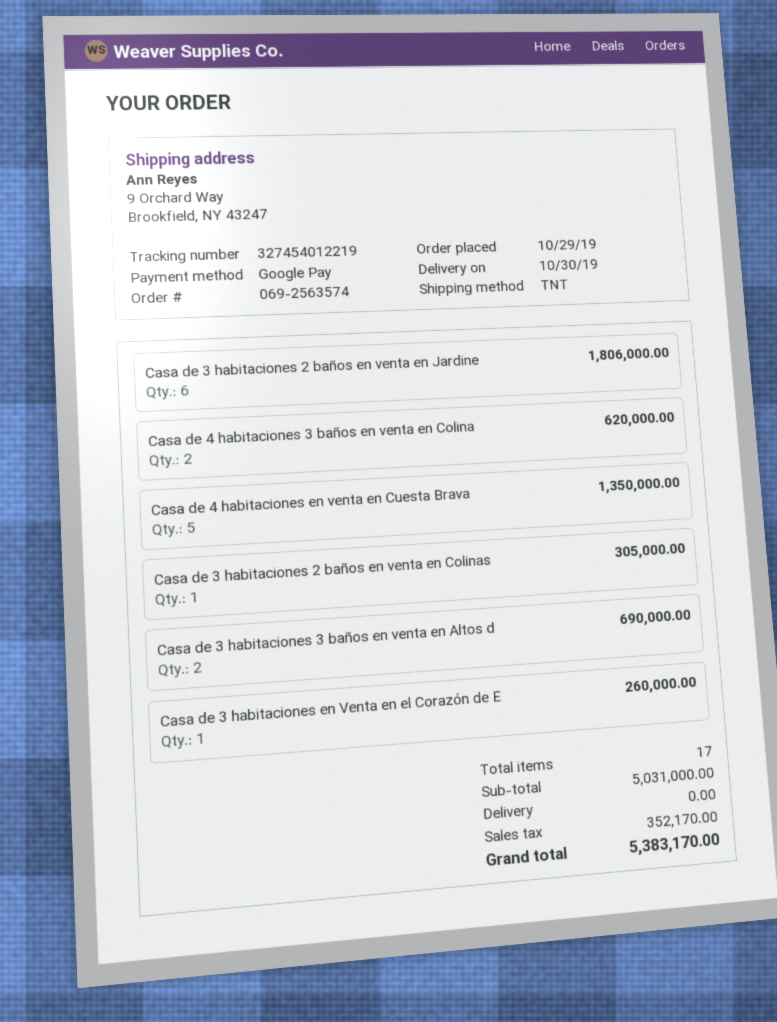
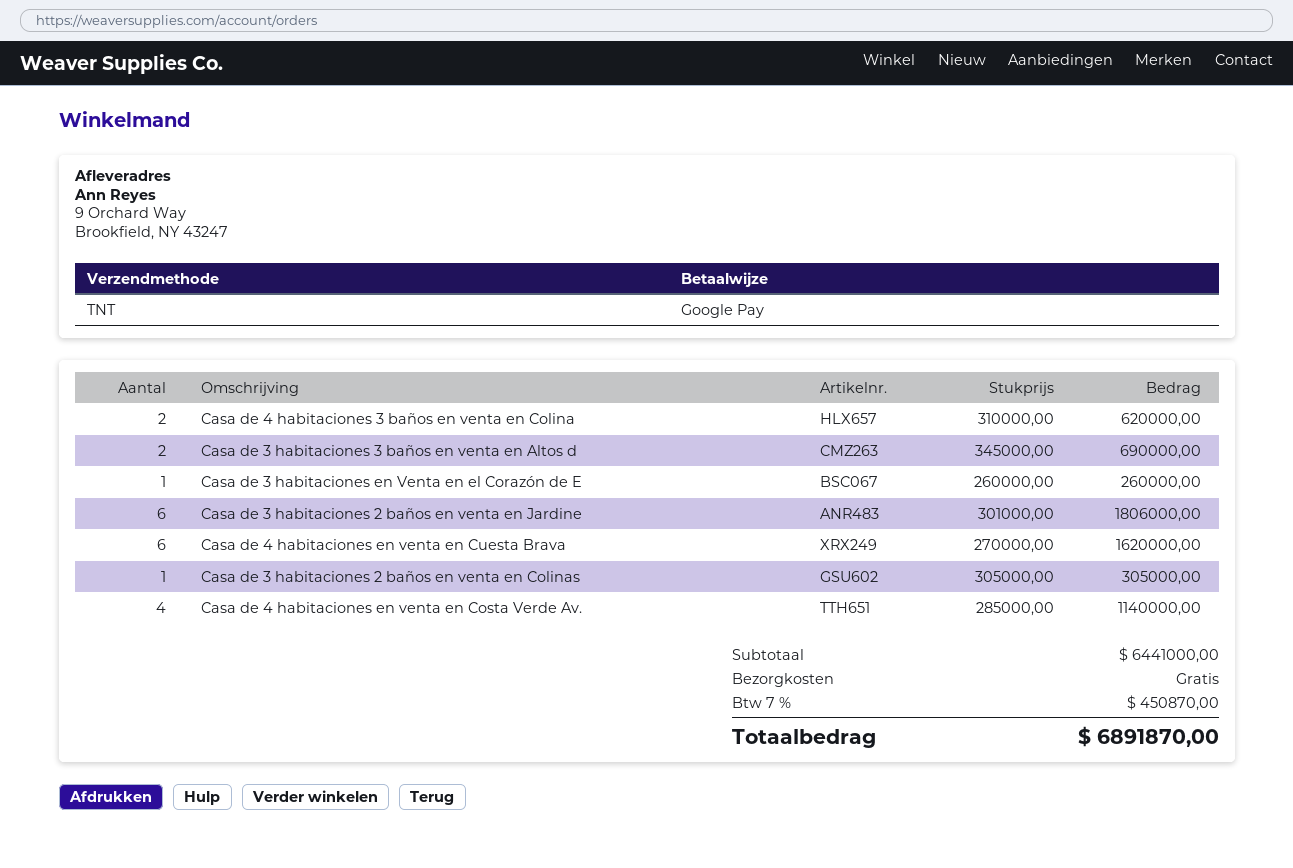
Casa de 4 habitaciones en venta en Cuesta Brava: 5 for 1350000.00 -> 6 for 1620000.00
Casa de 4 habitaciones en venta en Costa Verde Av.: none -> 4 for 1140000.00
subtotal: 5031000.00 -> 6441000.00
tax: 352170.00 -> 450870.00
total: 5383170.00 -> 6891870.00

